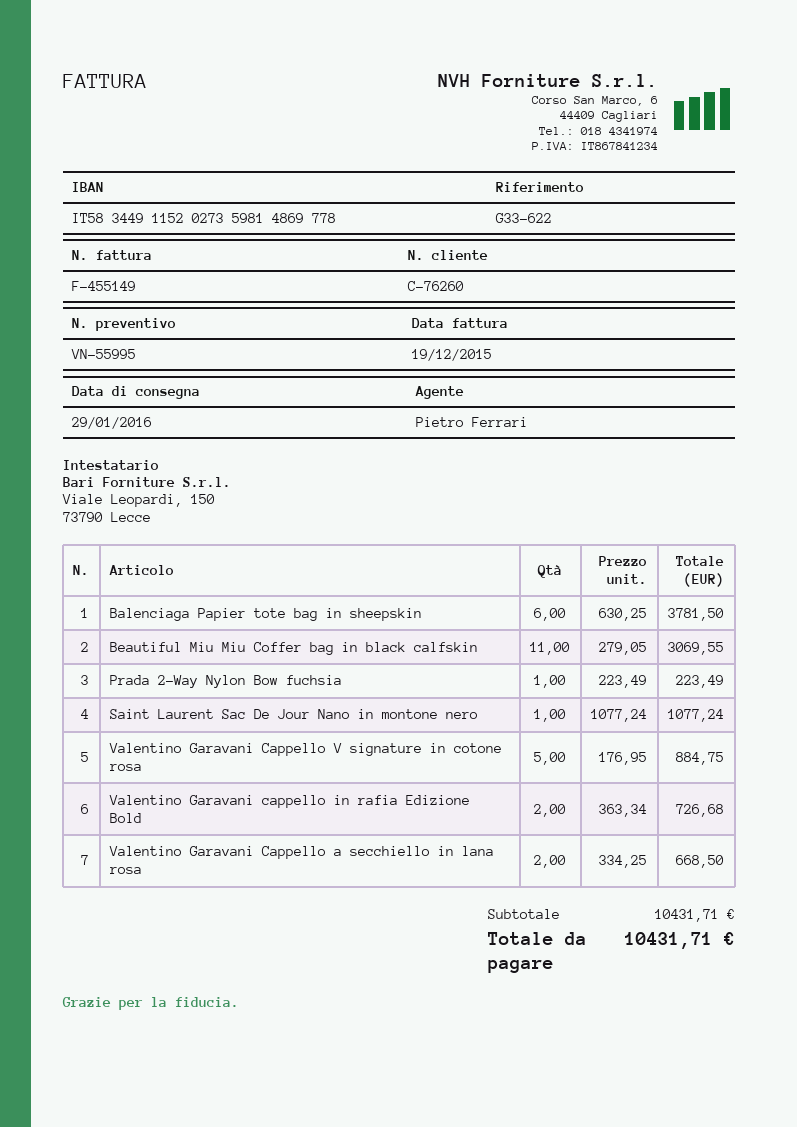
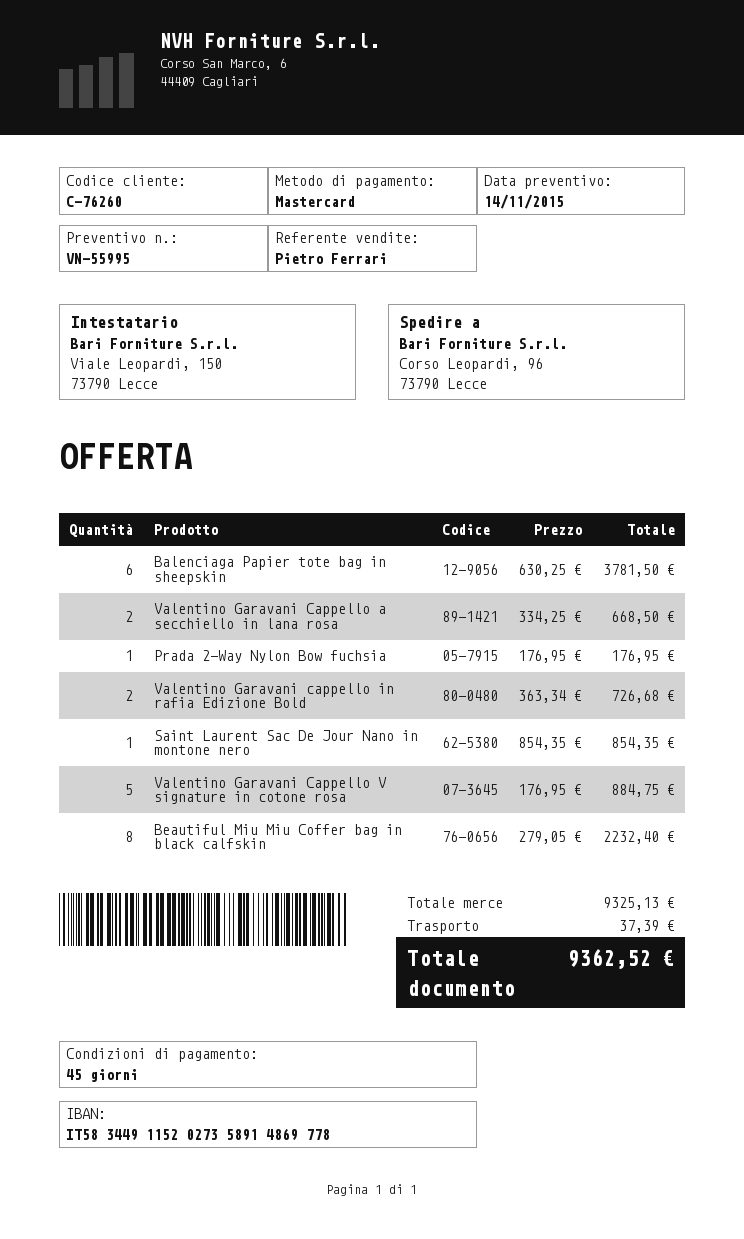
bank account: IT5834491152027359814869778 -> IT5834491152027358914869778
Beautiful Miu Miu Coffer bag in black calfskin: 11 x 279.05 = 3069.55 -> 8 x 279.05 = 2232.40
Prada 2-Way Nylon Bow fuchsia: 1 x 223.49 = 223.49 -> 1 x 176.95 = 176.95
Saint Laurent Sac De Jour Nano in montone nero: 1 x 1077.24 = 1077.24 -> 1 x 854.35 = 854.35
subtotal: 10431.71 -> 9325.13
shipping: none -> 37.39
total: 10431.71 -> 9362.52

